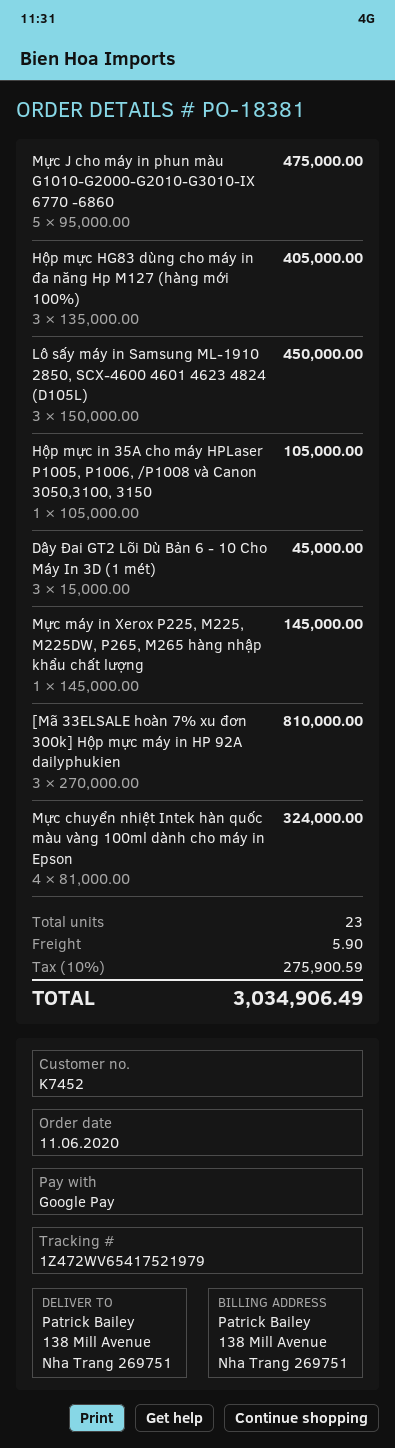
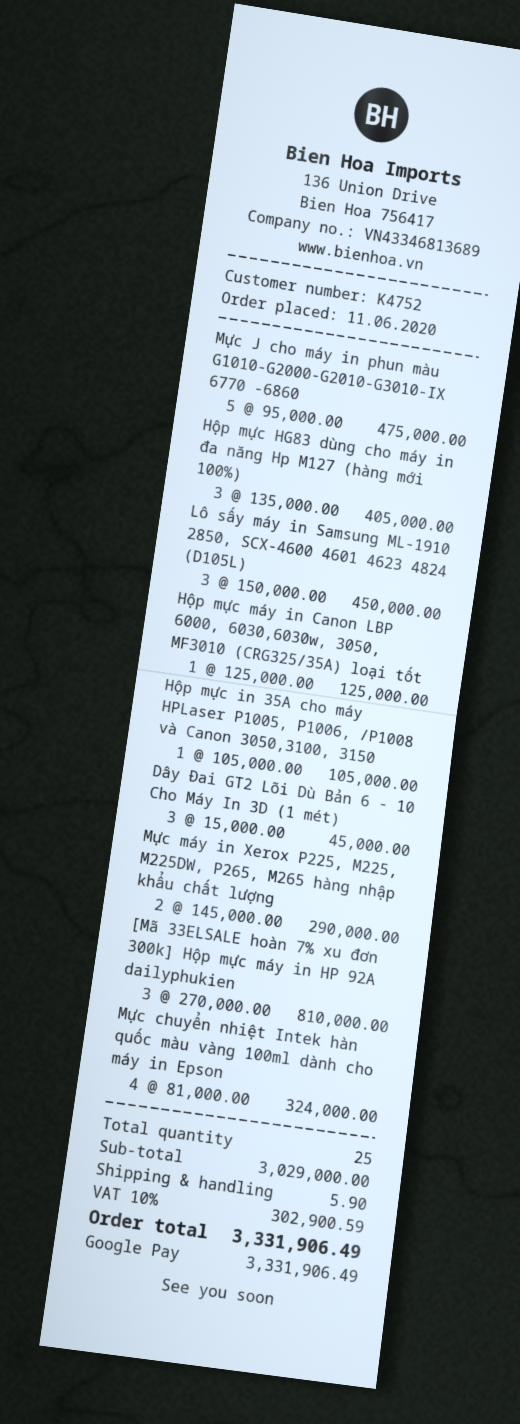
customer number: K7452 -> K4752
Mực máy in Xerox P225, M225, M225DW, P265, M265 hàng nhập khẩu chất lượng: 1 x 145000.00 = 145000.00 -> 2 x 145000.00 = 290000.00
Hộp mực máy in Canon LBP 6000, 6030,6030w, 3050, MF3010 (CRG325/35A) loại tốt: none -> 1 x 125000.00 = 125000.00
total quantity: 23 -> 25
tax: 10% = 275900.59 -> 10% = 302900.59
total: 3034906.49 -> 3331906.49

